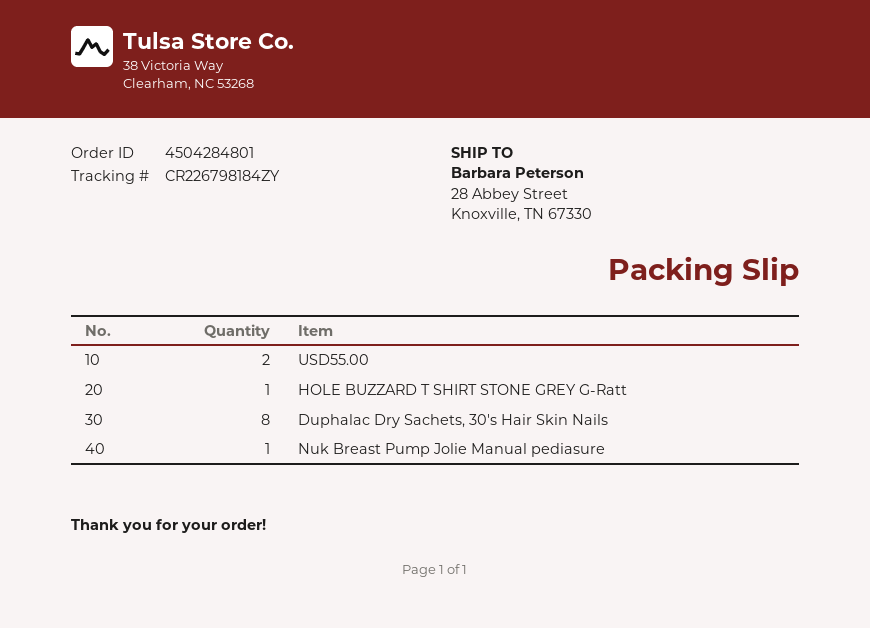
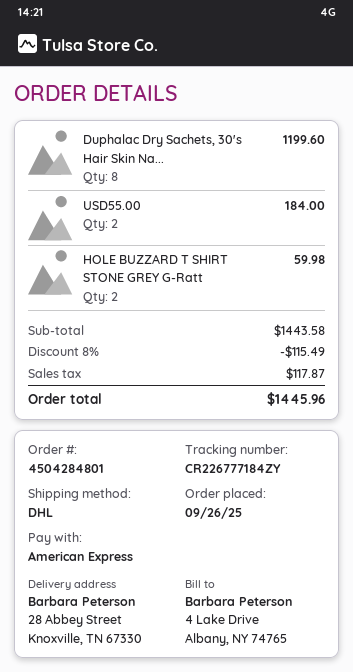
tracking number: CR226798184ZY -> CR226777184ZY
HOLE BUZZARD T SHIRT STONE GREY G-Ratt: 1 -> 2
Nuk Breast Pump Jolie Manual pediasure: 1 -> none

